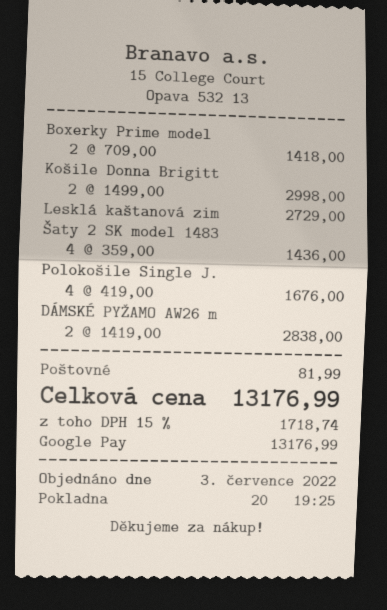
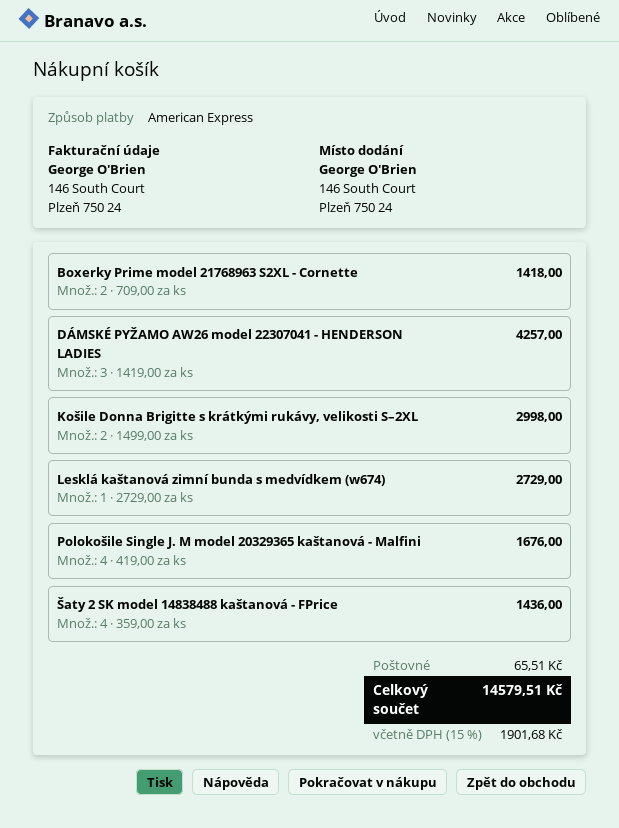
payment method: Google Pay -> American Express
DÁMSKÉ PYŽAMO AW26 m: 2 x 1419.00 = 2838.00 -> 3 x 1419.00 = 4257.00
shipping: 81.99 -> 65.51
tax: 15% = 1718.74 -> 15% = 1901.68
total: 13176.99 -> 14579.51

